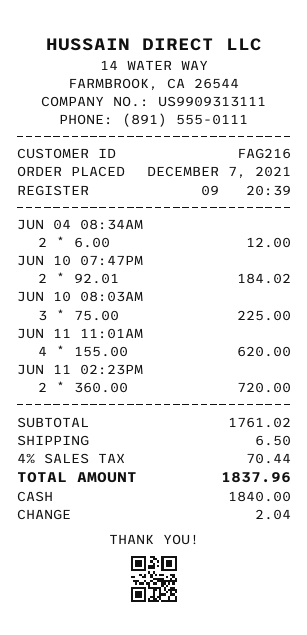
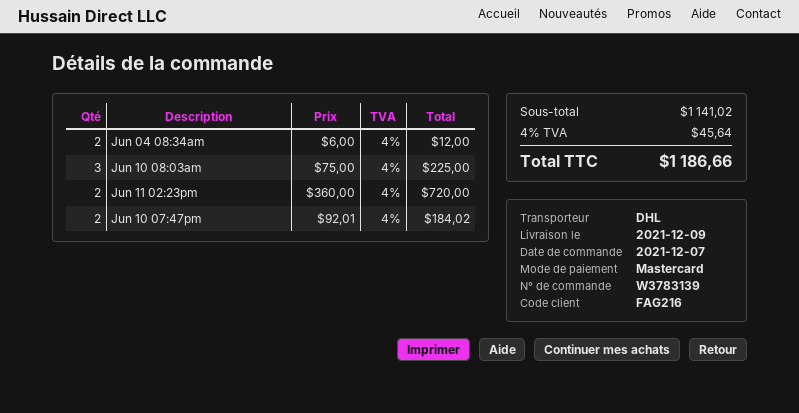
payment method: cash -> Mastercard
JUN 11 11:01AM: 4 x 155.00 = 620.00 -> none
subtotal: 1761.02 -> 1141.02
shipping: 6.50 -> none
tax: 4% = 70.44 -> 4% = 45.64
total: 1837.96 -> 1186.66

